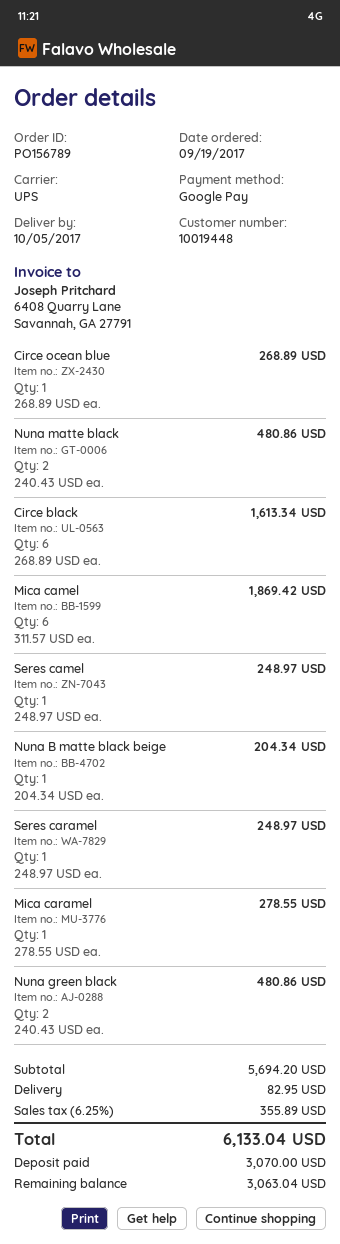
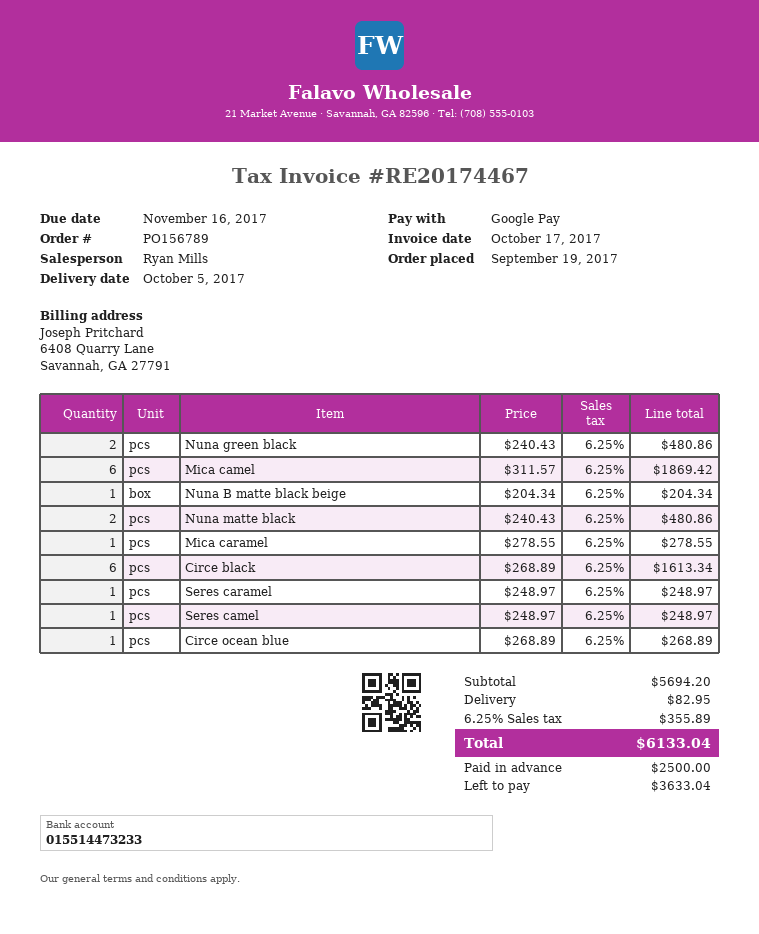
deposit: 3070.00 -> 2500.00
balance: 3063.04 -> 3633.04

